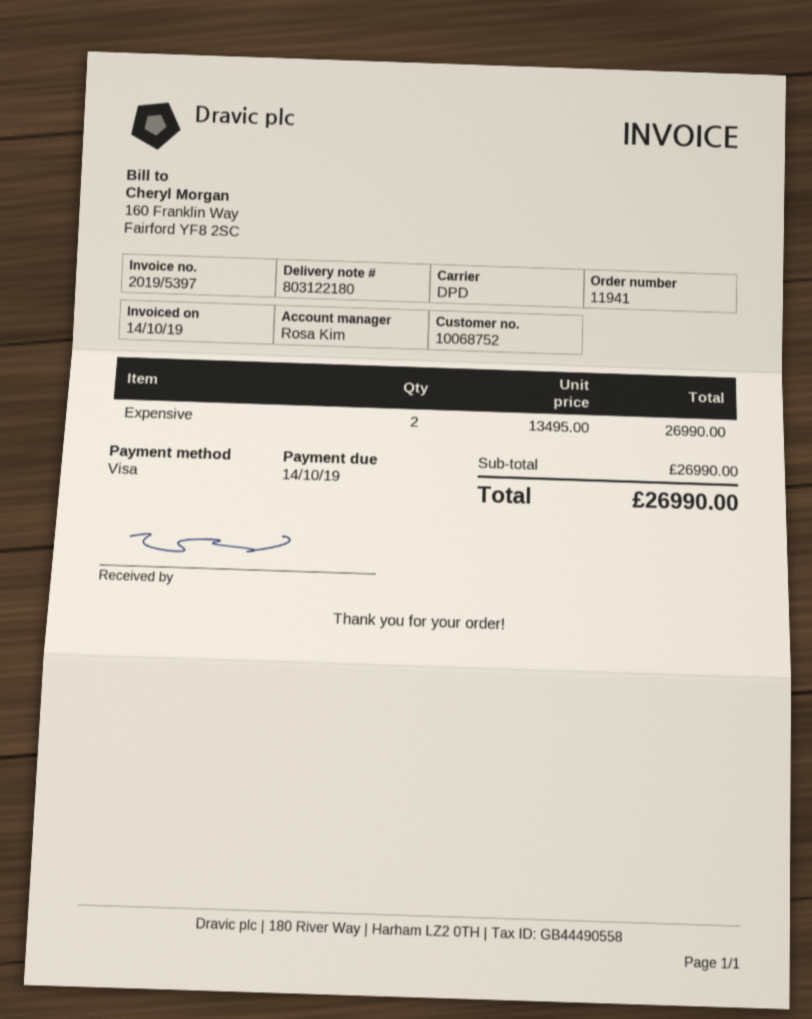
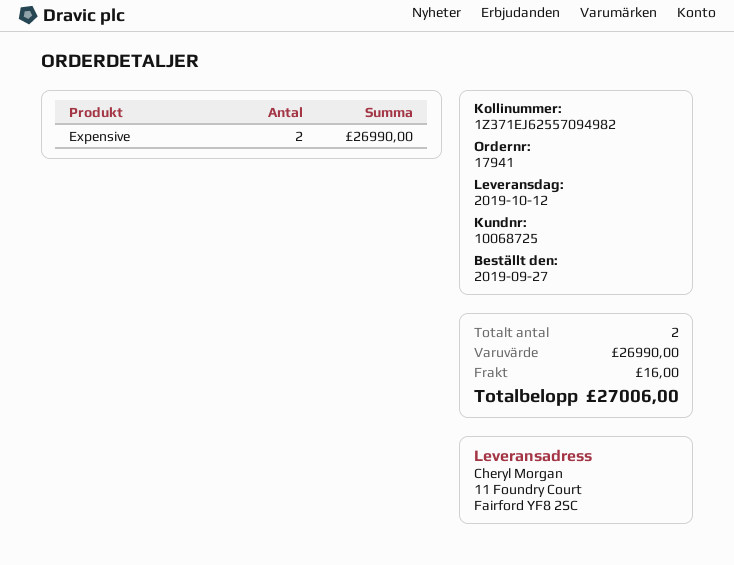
order number: 11941 -> 17941
customer number: 10068752 -> 10068725
shipping: none -> 16.00
total: 26990.00 -> 27006.00

